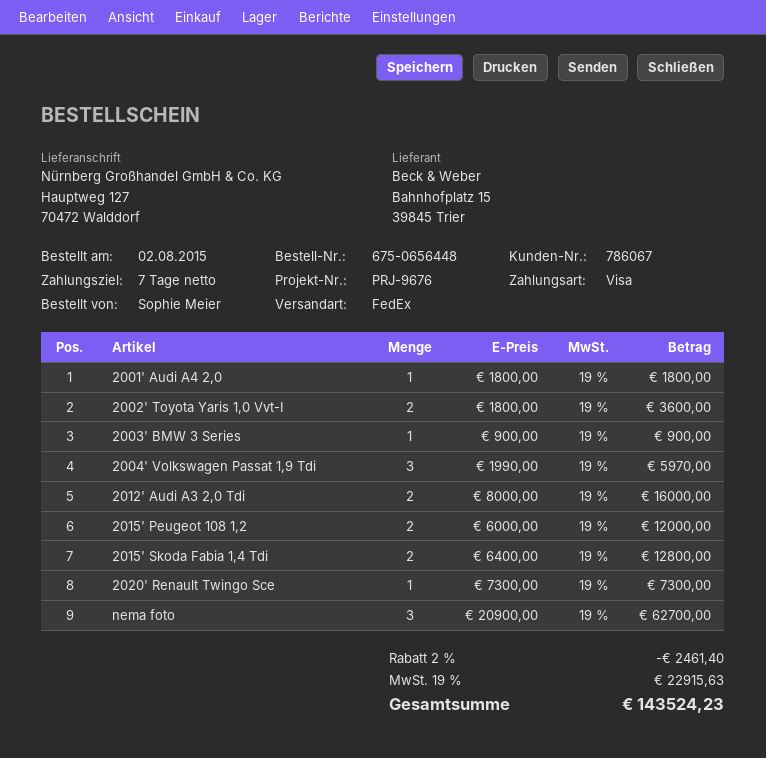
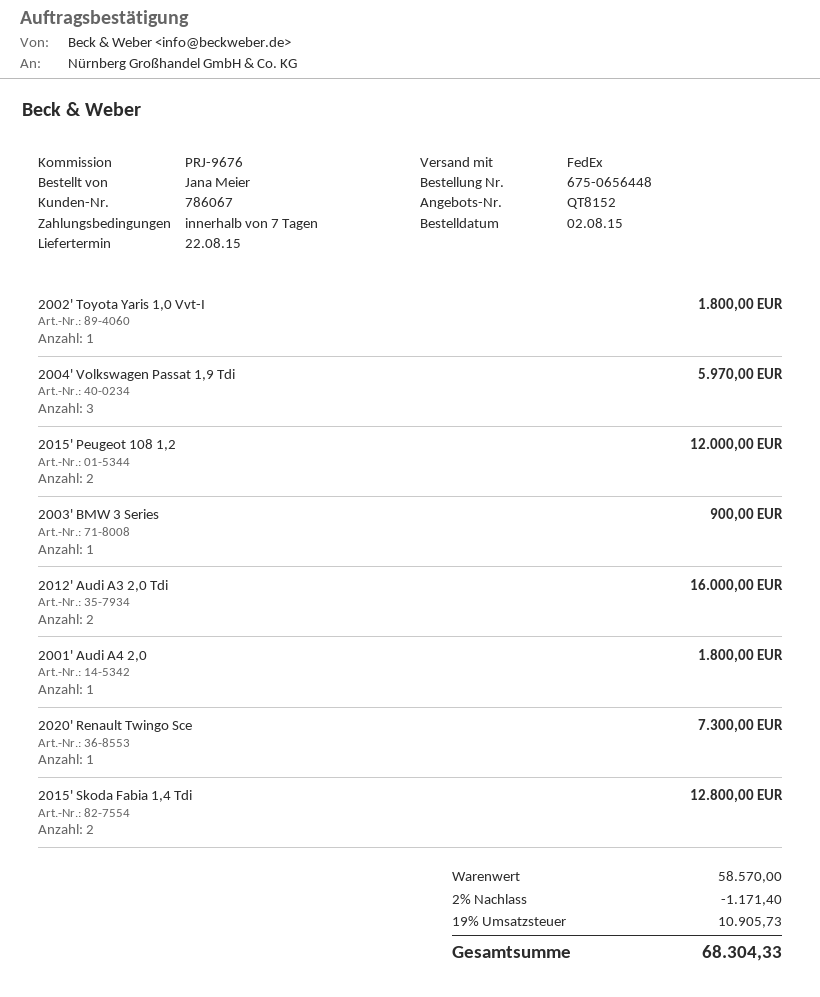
ordered by: Sophie Meier -> Jana Meier
2002' Toyota Yaris 1,0 Vvt-I: 2 for 3600.00 -> 1 for 1800.00
nema foto: 3 for 62700.00 -> none
discount: 2% = 2461.40 -> 2% = 1171.40
tax: 19% = 22915.63 -> 19% = 10905.73
total: 143524.23 -> 68304.33

